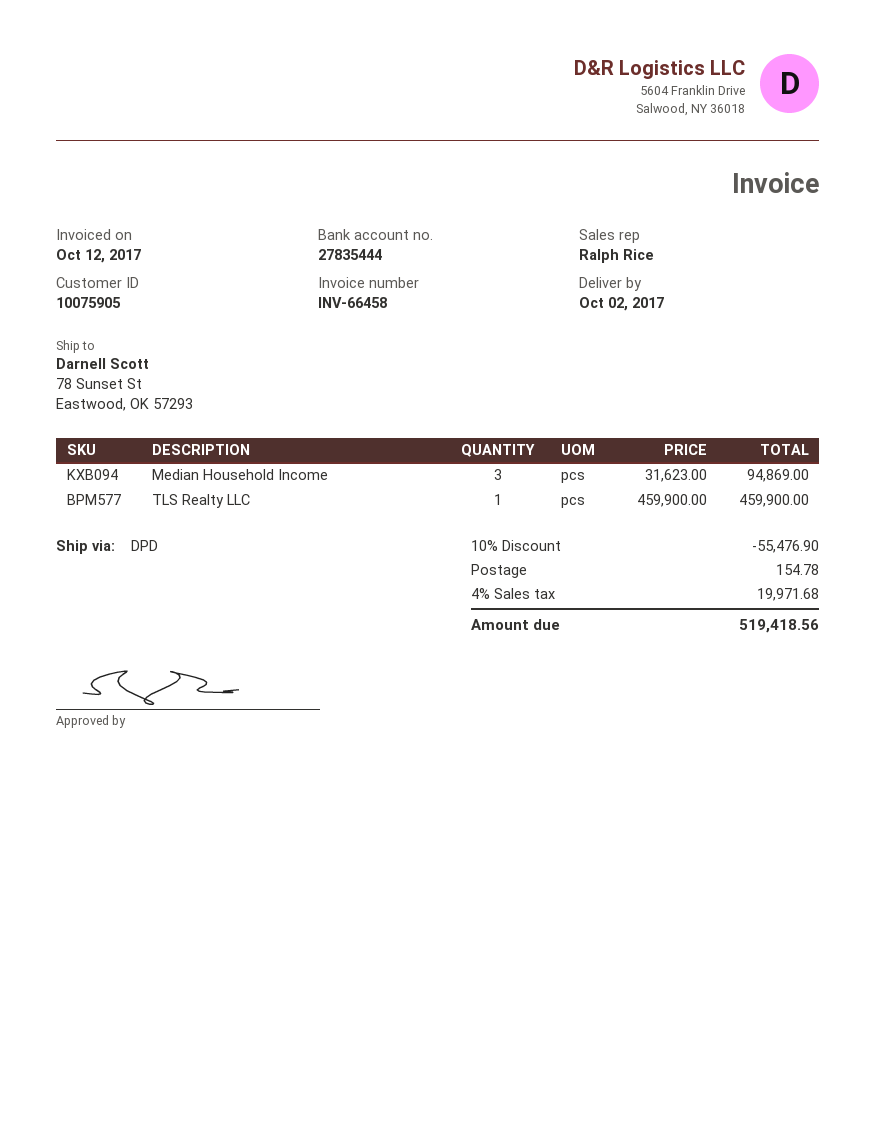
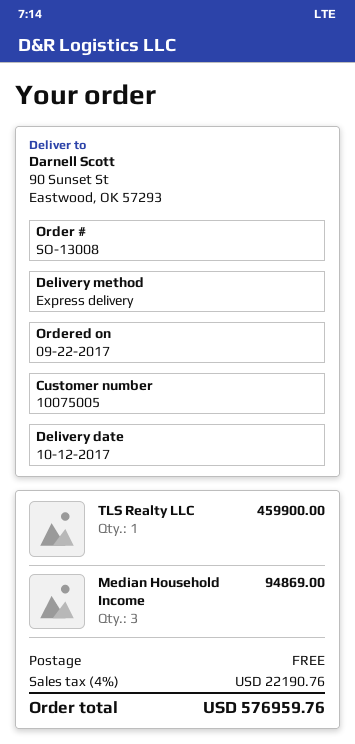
delivery date: 2017-10-02 -> 2017-10-12
customer number: 10075905 -> 10075005
shipping method: DPD -> express
ship to: 78 Sunset St, Eastwood, OK 57293 -> 90 Sunset St, Eastwood, OK 57293
discount: 10% = 55476.90 -> none
shipping: 154.78 -> 0.00
tax: 4% = 19971.68 -> 4% = 22190.76
total: 519418.56 -> 576959.76

